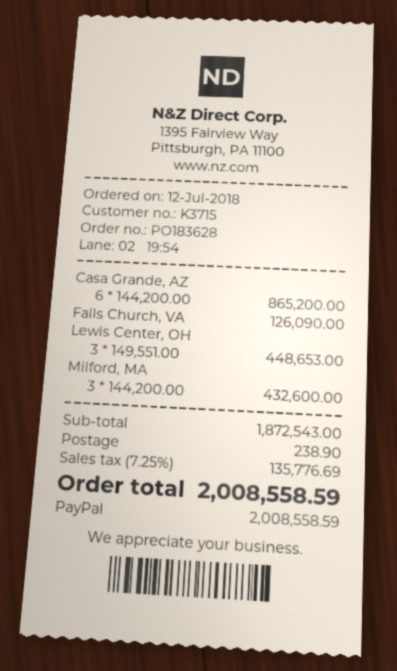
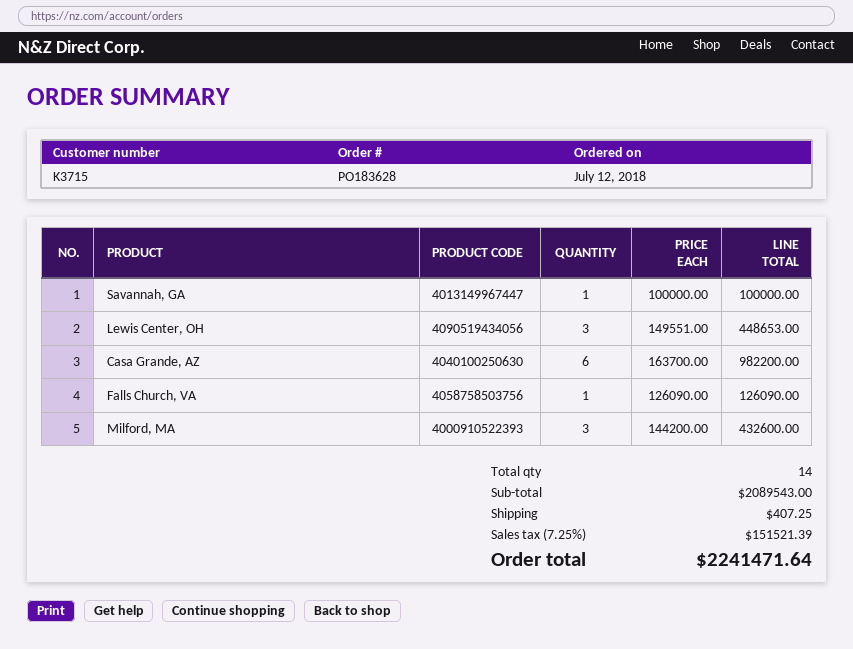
Casa Grande, AZ: 6 x 144200.00 = 865200.00 -> 6 x 163700.00 = 982200.00
Savannah, GA: none -> 1 x 100000.00 = 100000.00
subtotal: 1872543.00 -> 2089543.00
shipping: 238.90 -> 407.25
tax: 7.25% = 135776.69 -> 7.25% = 151521.39
total: 2008558.59 -> 2241471.64

